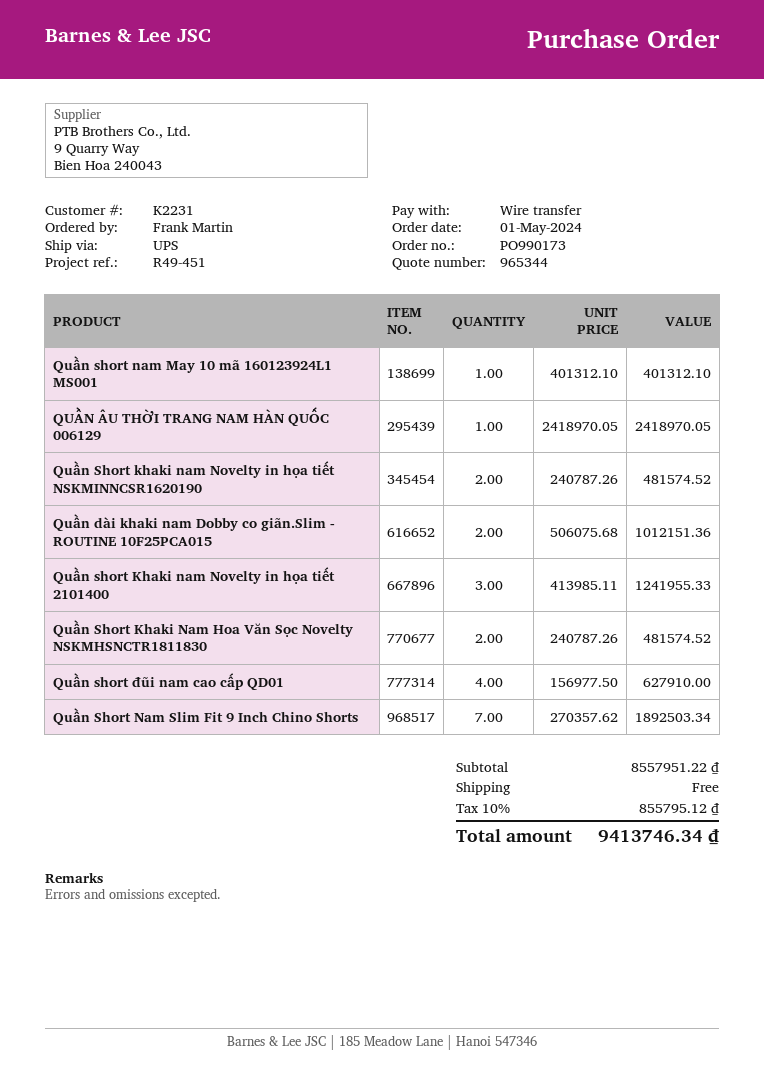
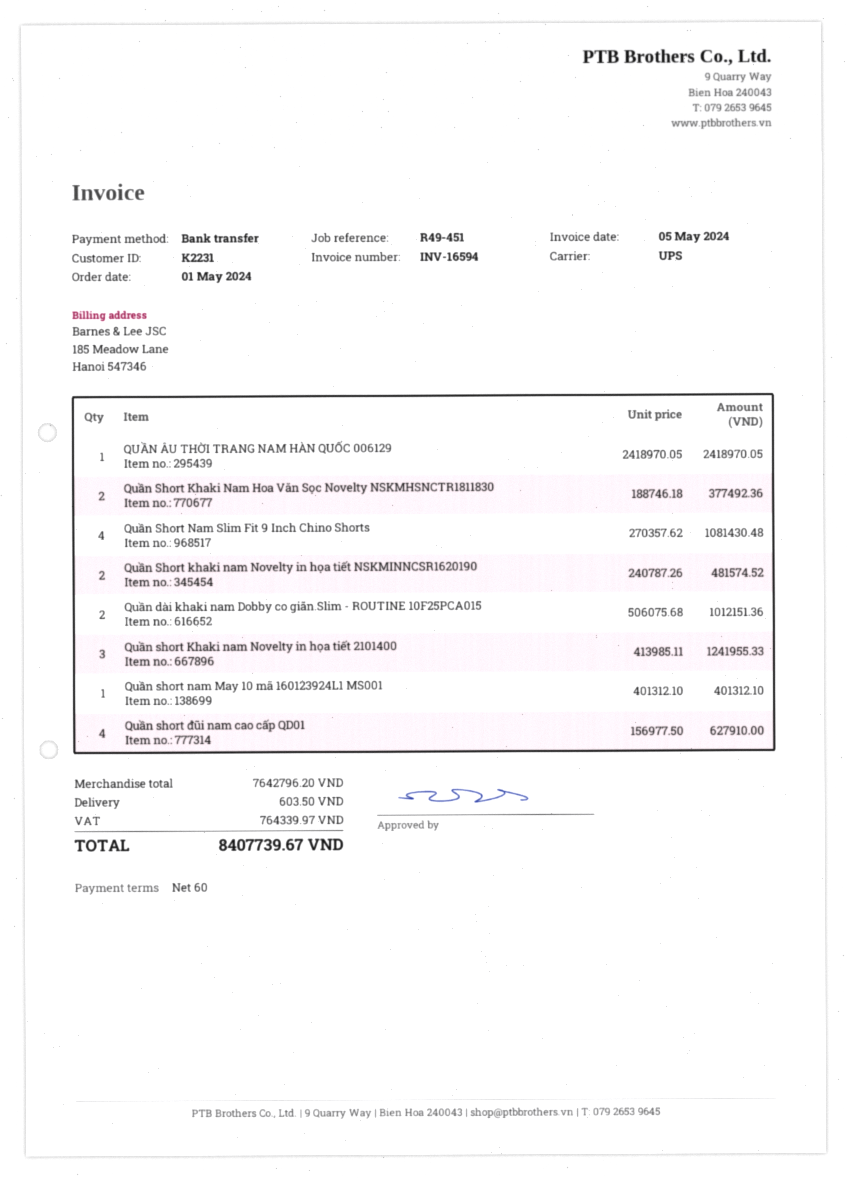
Quần Short Khaki Nam Hoa Văn Sọc Novelty NSKMHSNCTR1811830: 2 x 240787.26 = 481574.52 -> 2 x 188746.18 = 377492.36
Quần Short Nam Slim Fit 9 Inch Chino Shorts: 7 x 270357.62 = 1892503.34 -> 4 x 270357.62 = 1081430.48
subtotal: 8557951.22 -> 7642796.20
shipping: 0.00 -> 603.50
tax: 855795.12 -> 764339.97
total: 9413746.34 -> 8407739.67

